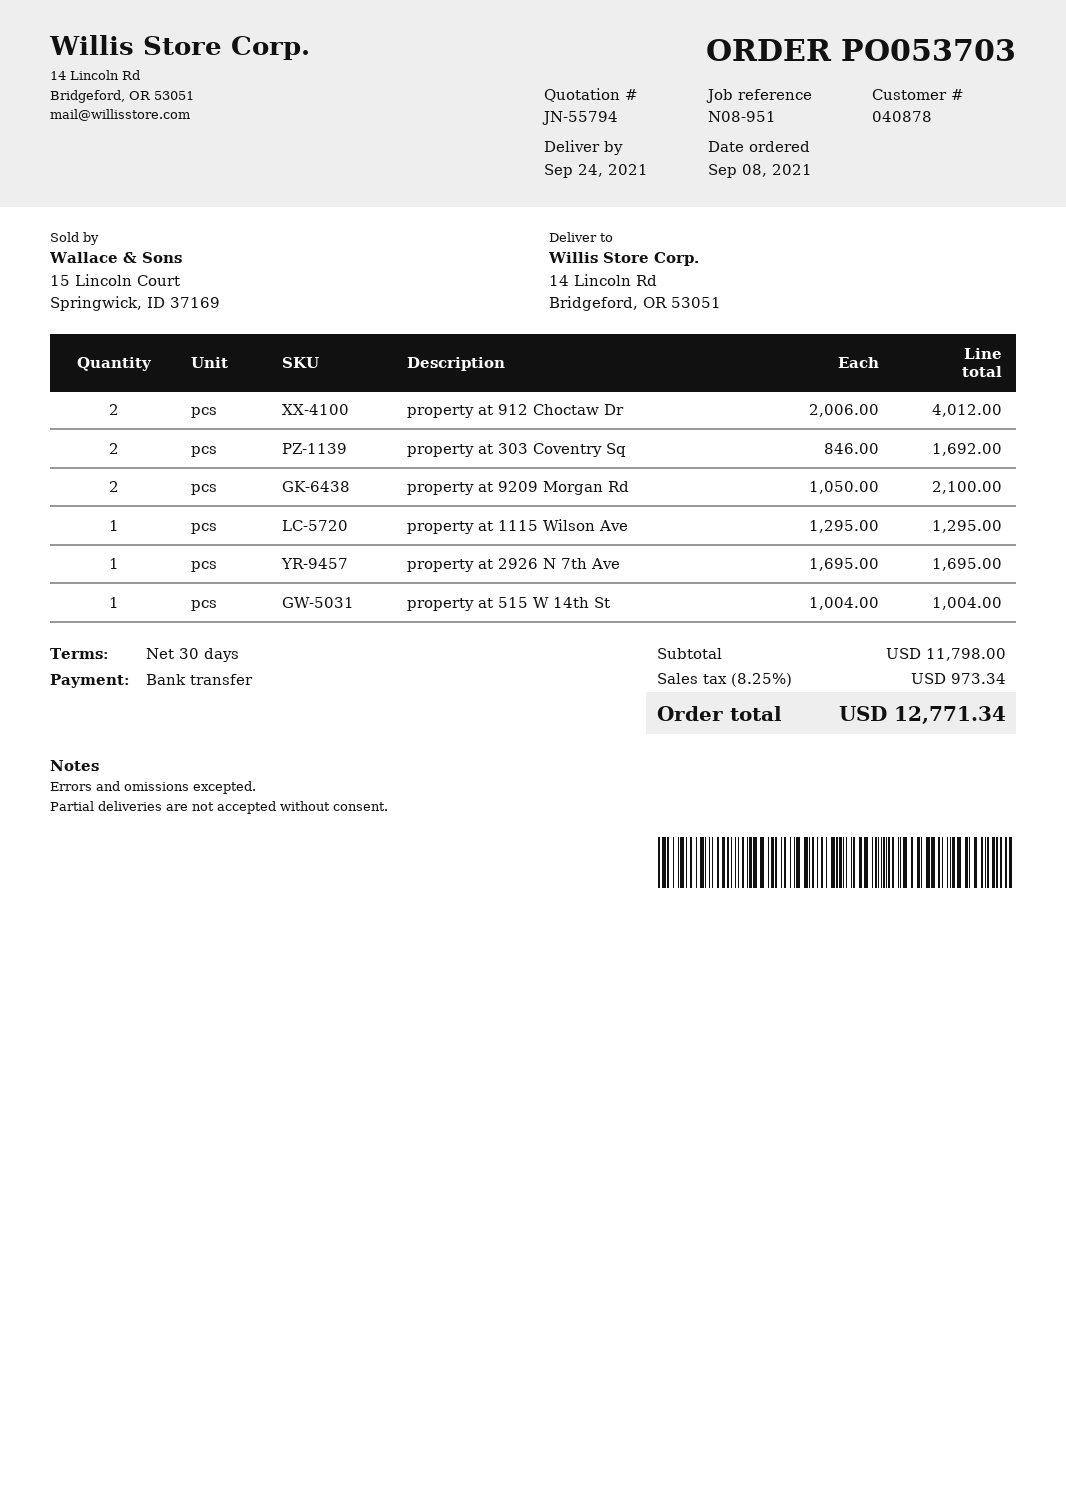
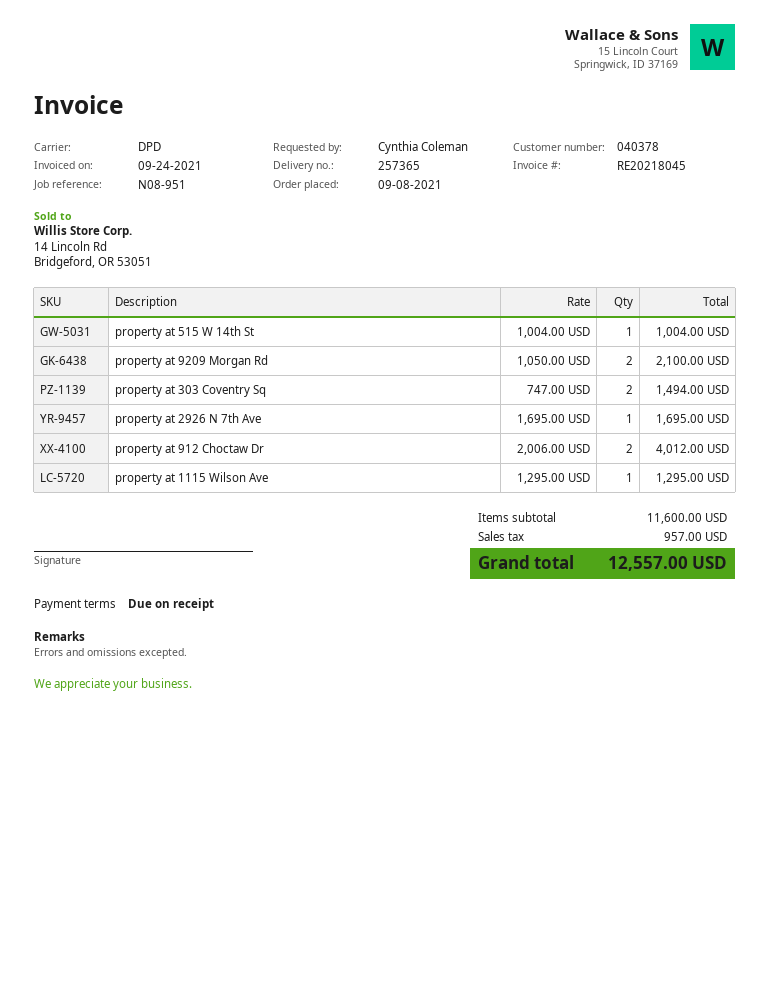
payment terms: 30 days -> on receipt
customer number: 040878 -> 040378
property at 303 Coventry Sq: 2 x 846.00 = 1692.00 -> 2 x 747.00 = 1494.00
subtotal: 11798.00 -> 11600.00
tax: 973.34 -> 957.00
total: 12771.34 -> 12557.00

